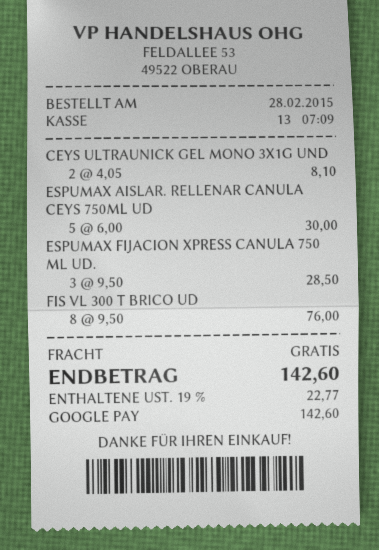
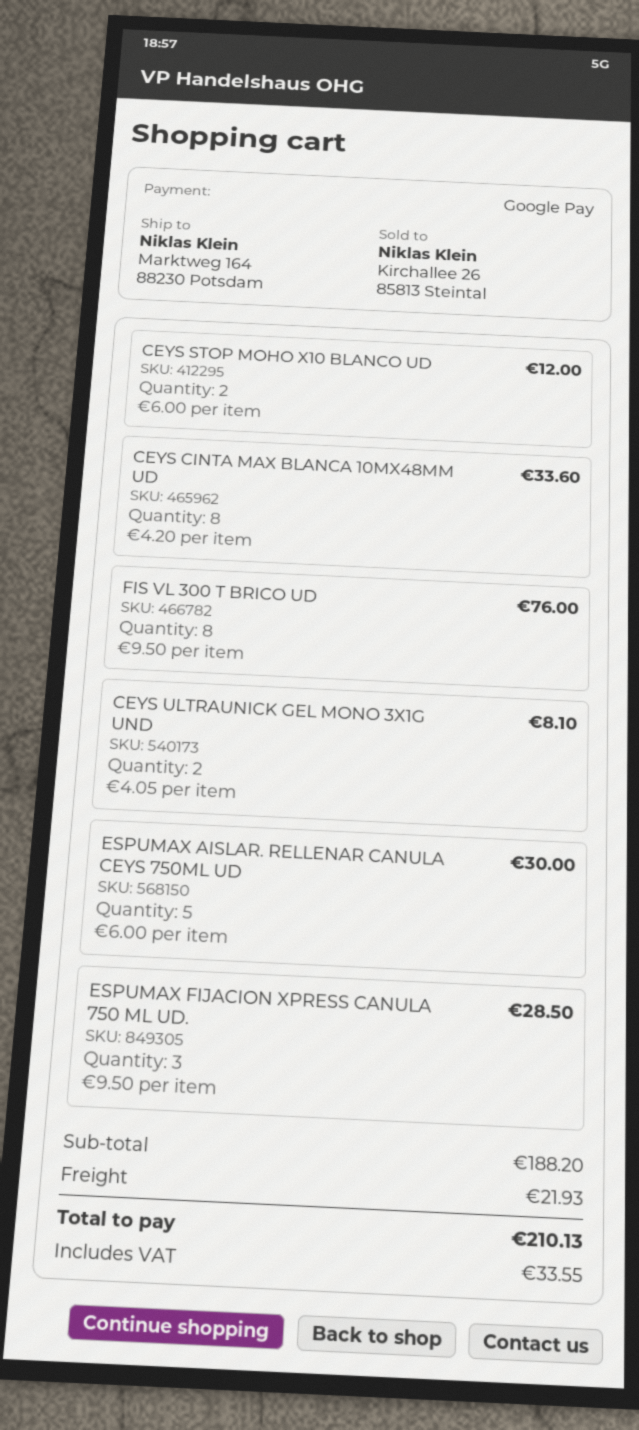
CEYS STOP MOHO X10 BLANCO UD: none -> 2 x 6.00 = 12.00
CEYS CINTA MAX BLANCA 10MX48MM UD: none -> 8 x 4.20 = 33.60
shipping: 0.00 -> 21.93
tax: 22.77 -> 33.55
total: 142.60 -> 210.13

